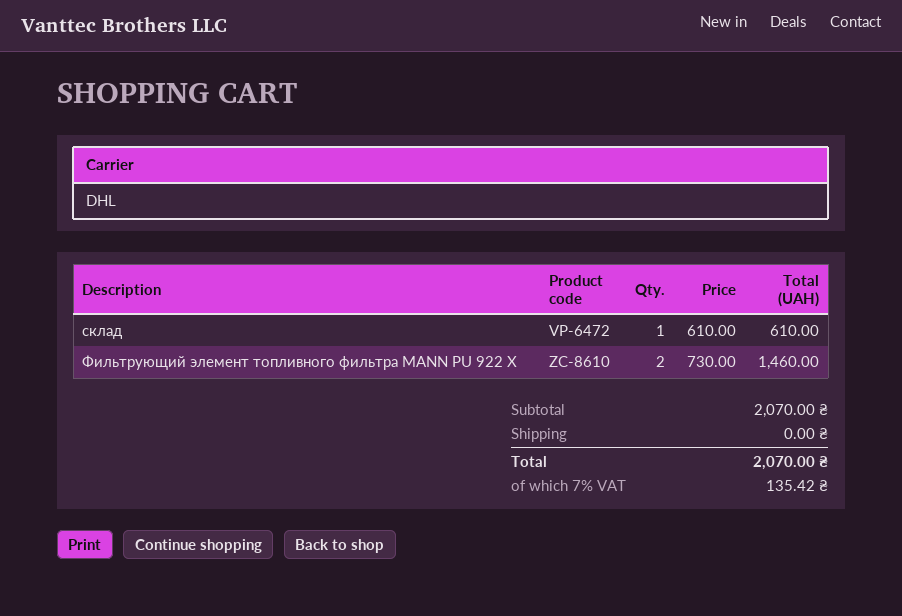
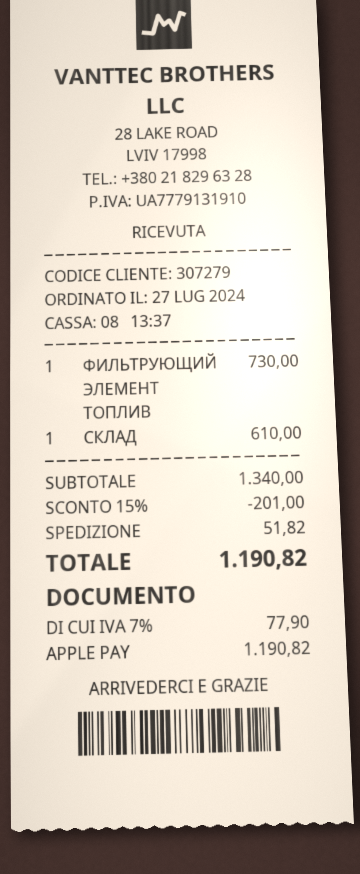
Фильтрующий элемент топливного фильтра MANN PU 922 X: 2 x 730.00 = 1460.00 -> 1 x 730.00 = 730.00
subtotal: 2070.00 -> 1340.00
discount: none -> 15% = 201.00
shipping: 0.00 -> 51.82
tax: 7% = 135.42 -> 7% = 77.90
total: 2070.00 -> 1190.82

